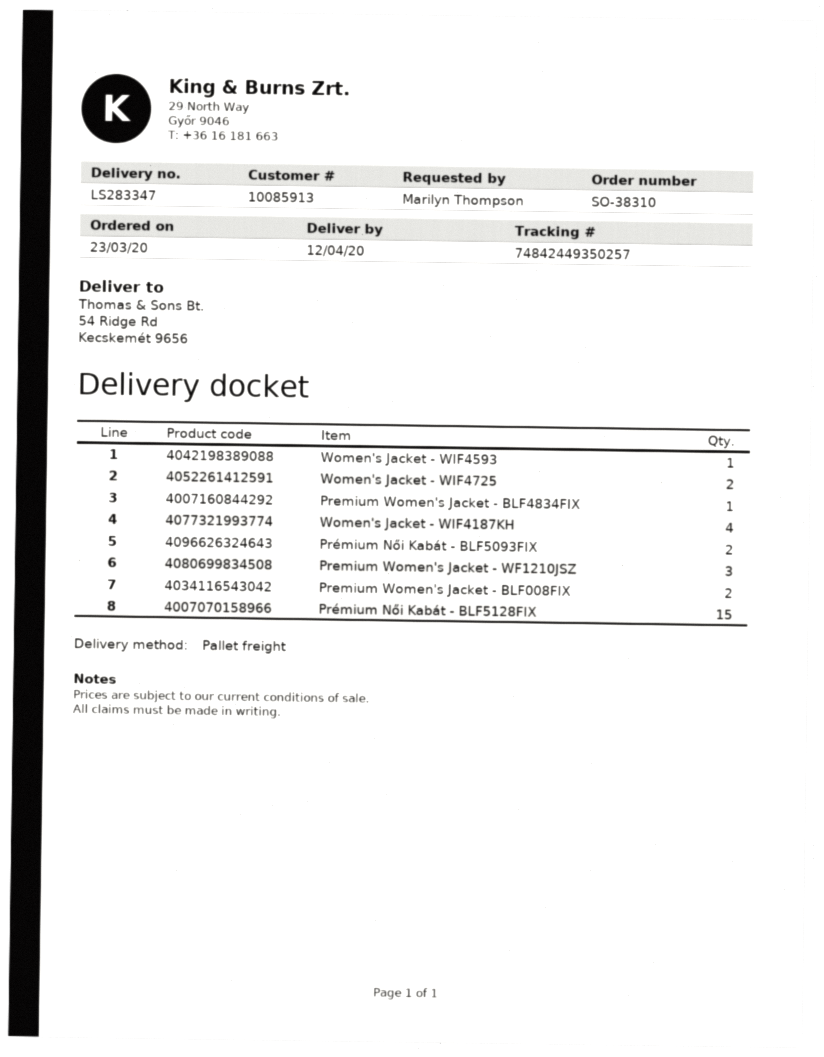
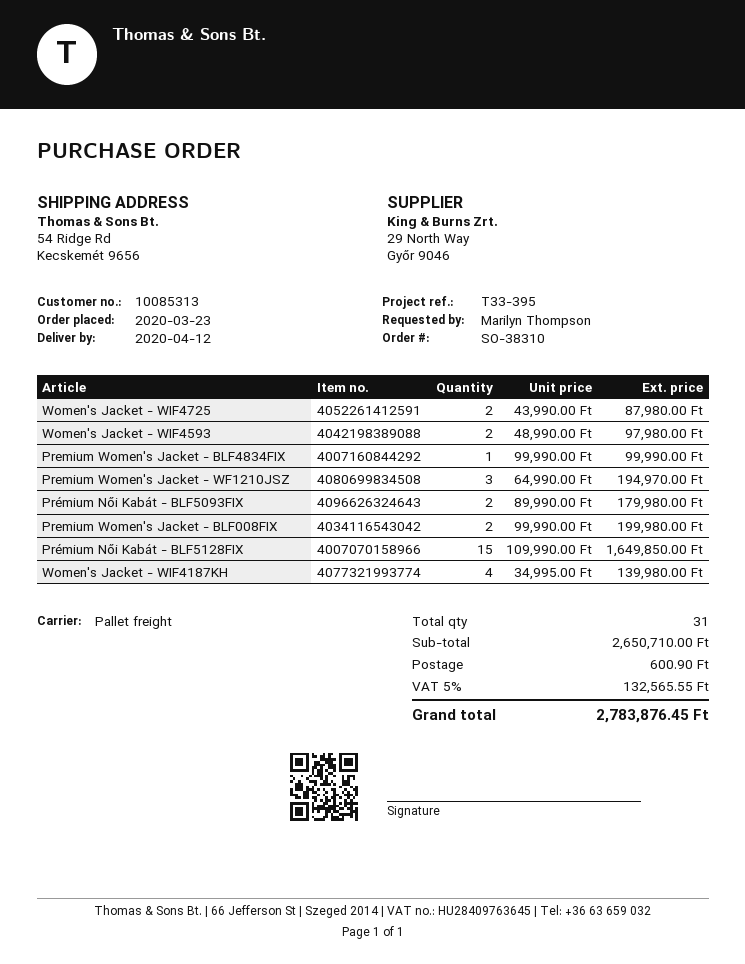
customer number: 10085913 -> 10085313
Women's Jacket - WIF4593: 1 -> 2

